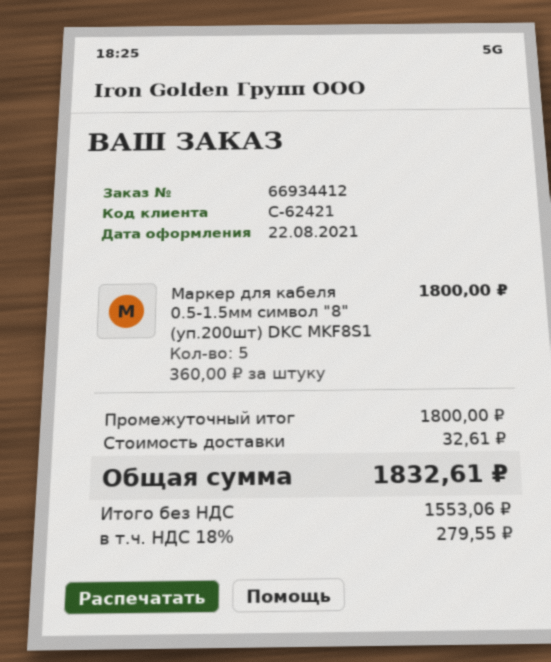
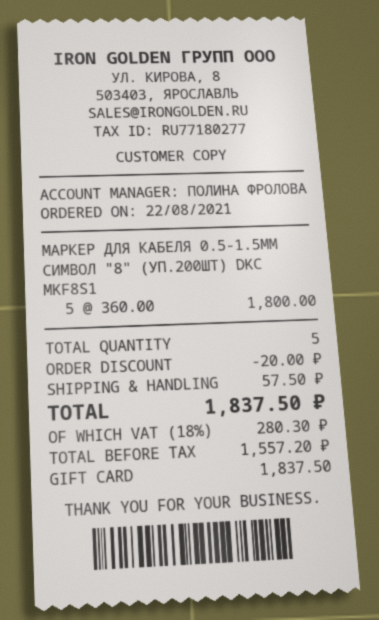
discount: none -> 20.00
shipping: 32.61 -> 57.50
net: 1553.06 -> 1557.20
tax: 18% = 279.55 -> 18% = 280.30
total: 1832.61 -> 1837.50

